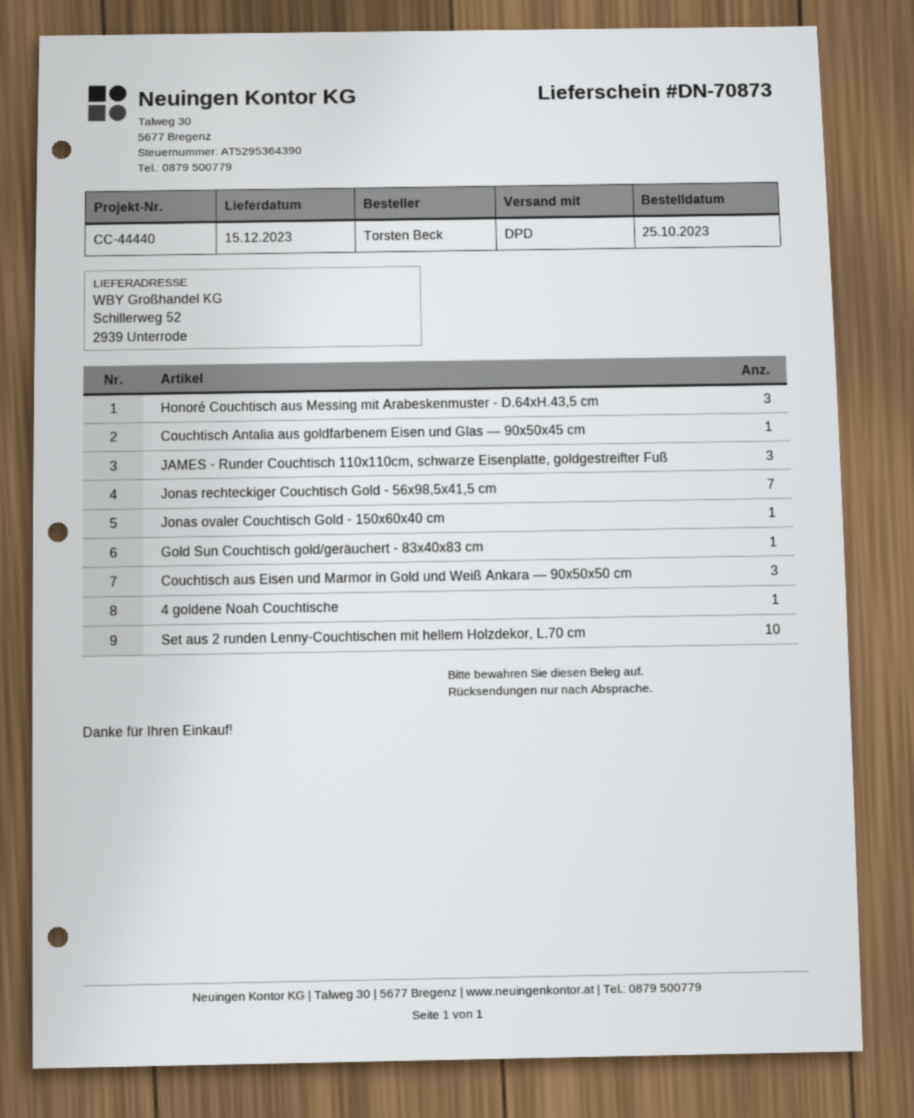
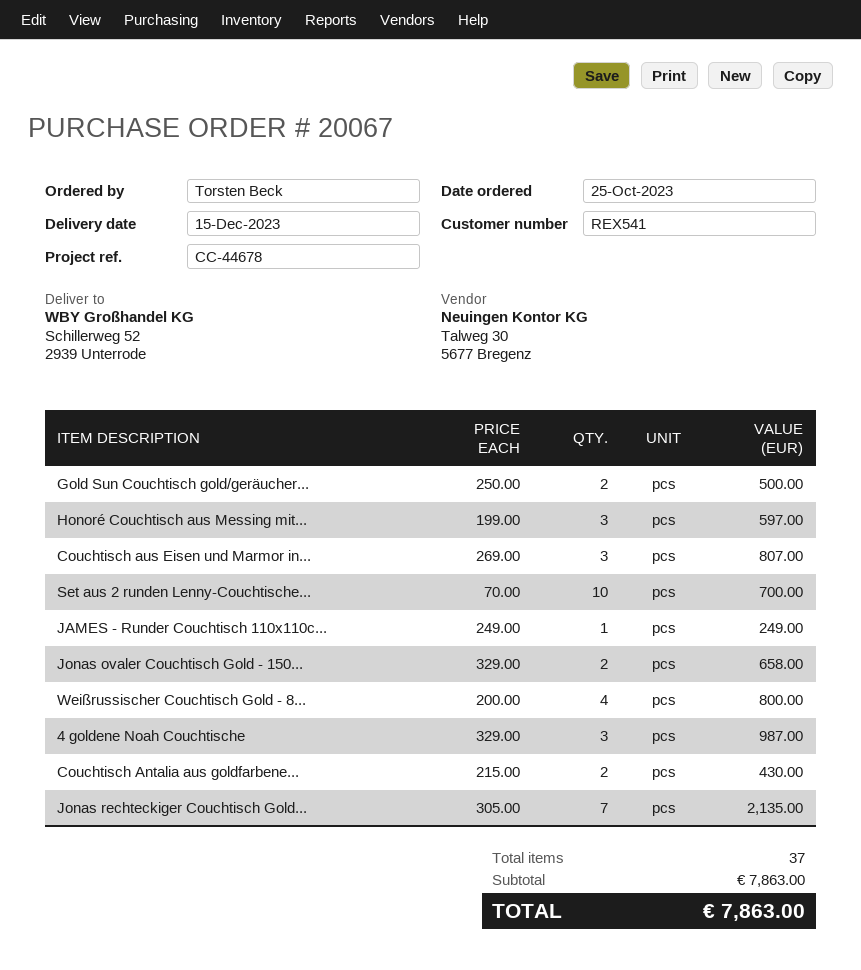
reference: CC-44440 -> CC-44678
Couchtisch Antalia aus goldfarbenem Eisen und Glas — 90x50x45 cm: 1 -> 2
JAMES - Runder Couchtisch 110x110cm, schwarze Eisenplatte, goldgestreifter Fuß: 3 -> 1
Jonas ovaler Couchtisch Gold - 150x60x40 cm: 1 -> 2
Gold Sun Couchtisch gold/geräuchert - 83x40x83 cm: 1 -> 2
4 goldene Noah Couchtische: 1 -> 3
Weißrussischer Couchtisch Gold - 8...: none -> 4

